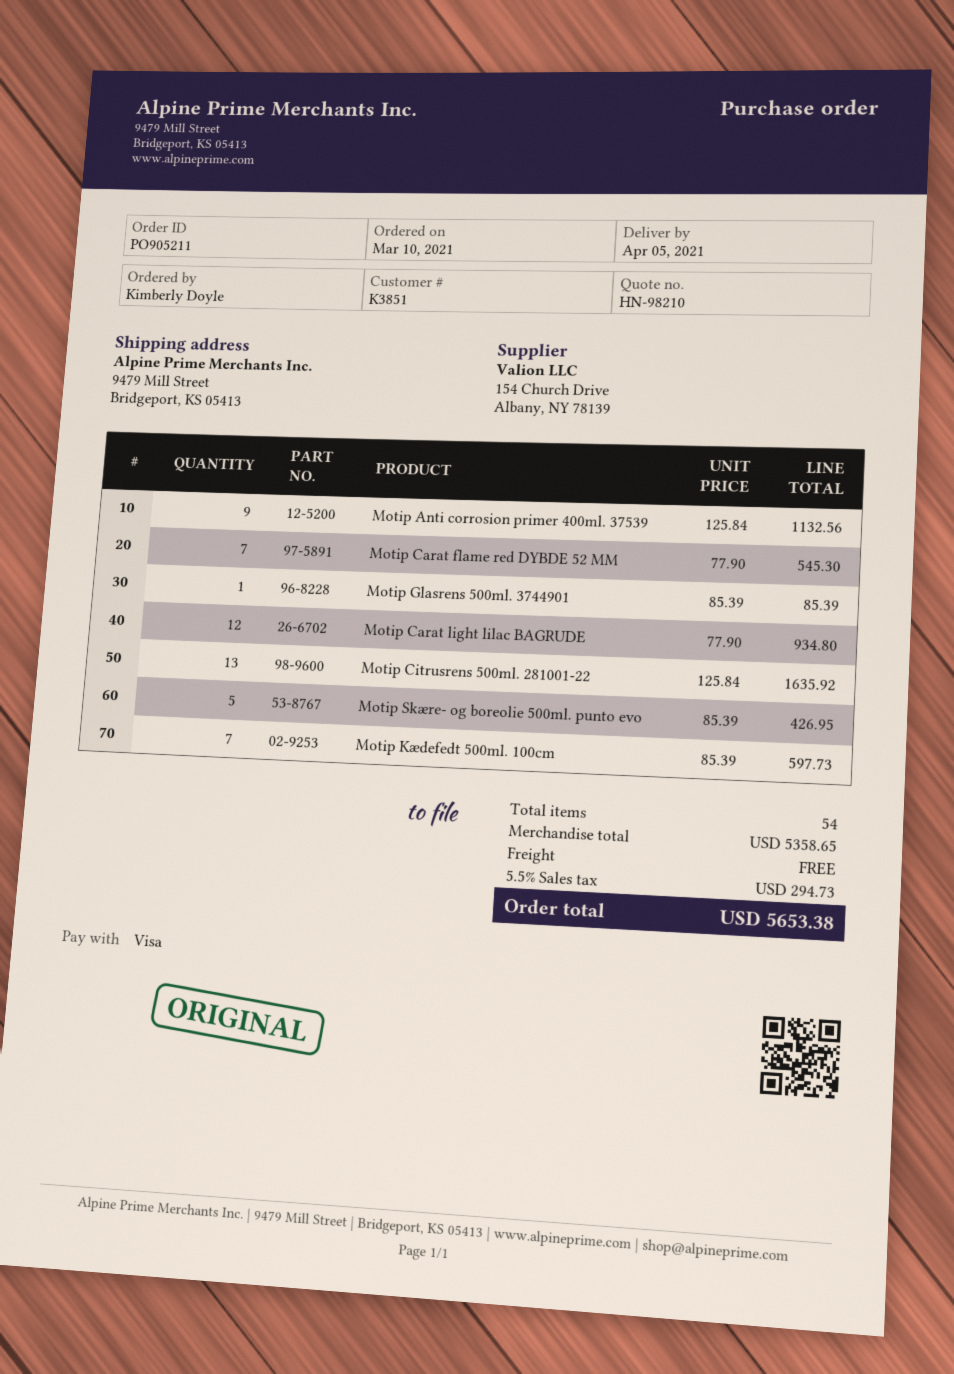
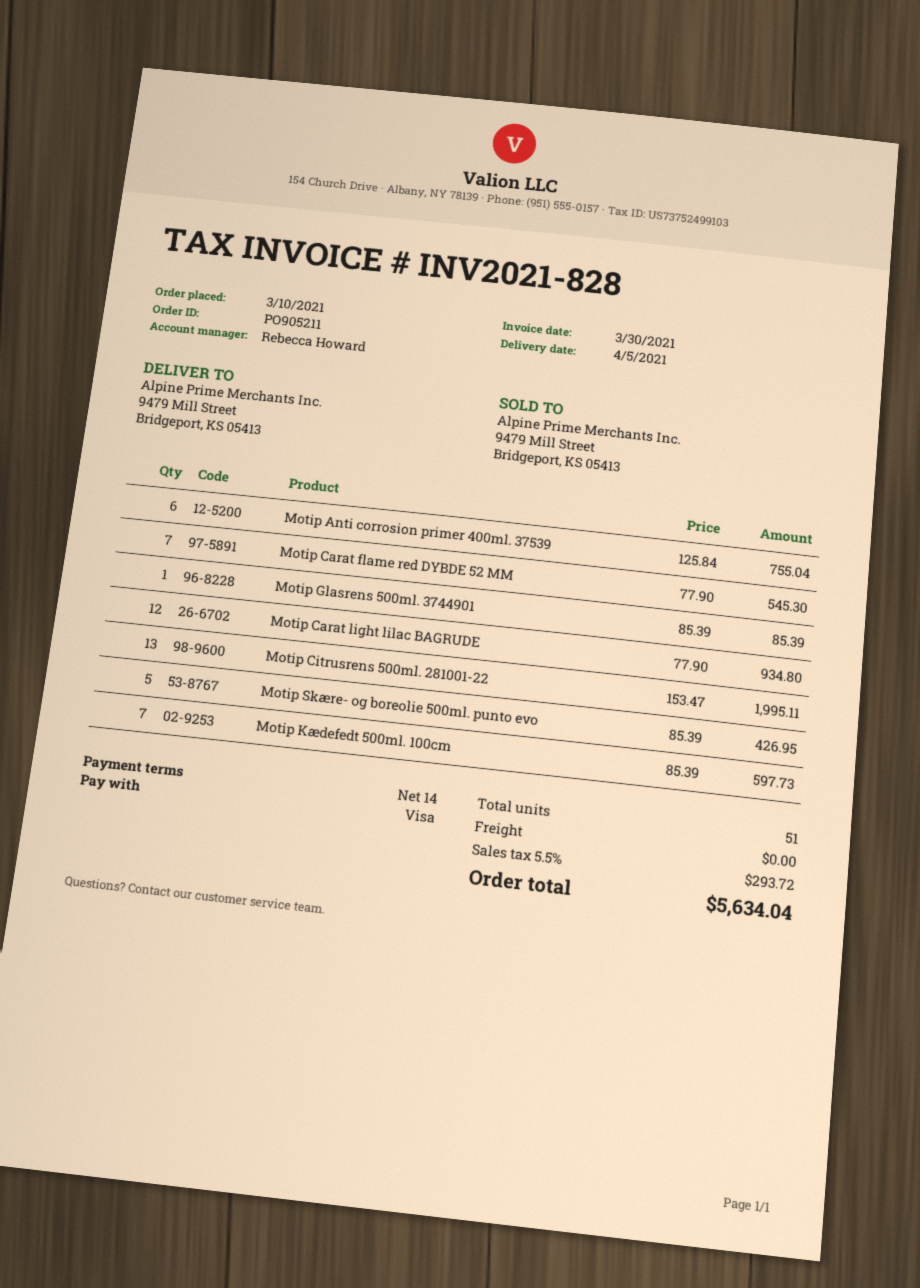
Motip Anti corrosion primer 400ml. 37539: 9 x 125.84 = 1132.56 -> 6 x 125.84 = 755.04
Motip Citrusrens 500ml. 281001-22: 13 x 125.84 = 1635.92 -> 13 x 153.47 = 1995.11
total quantity: 54 -> 51
tax: 5.5% = 294.73 -> 5.5% = 293.72
total: 5653.38 -> 5634.04

